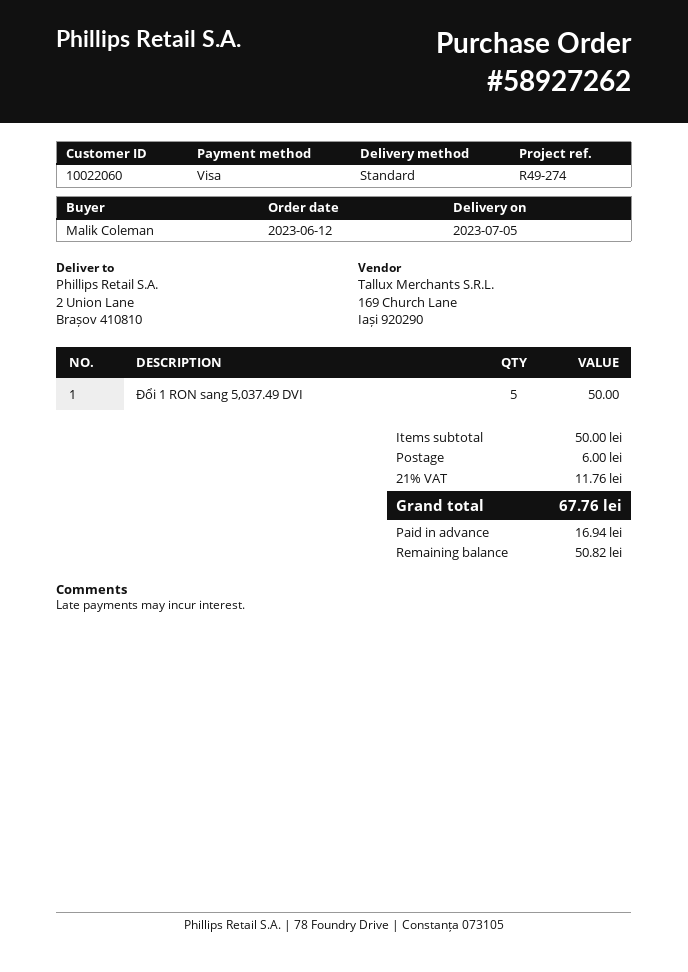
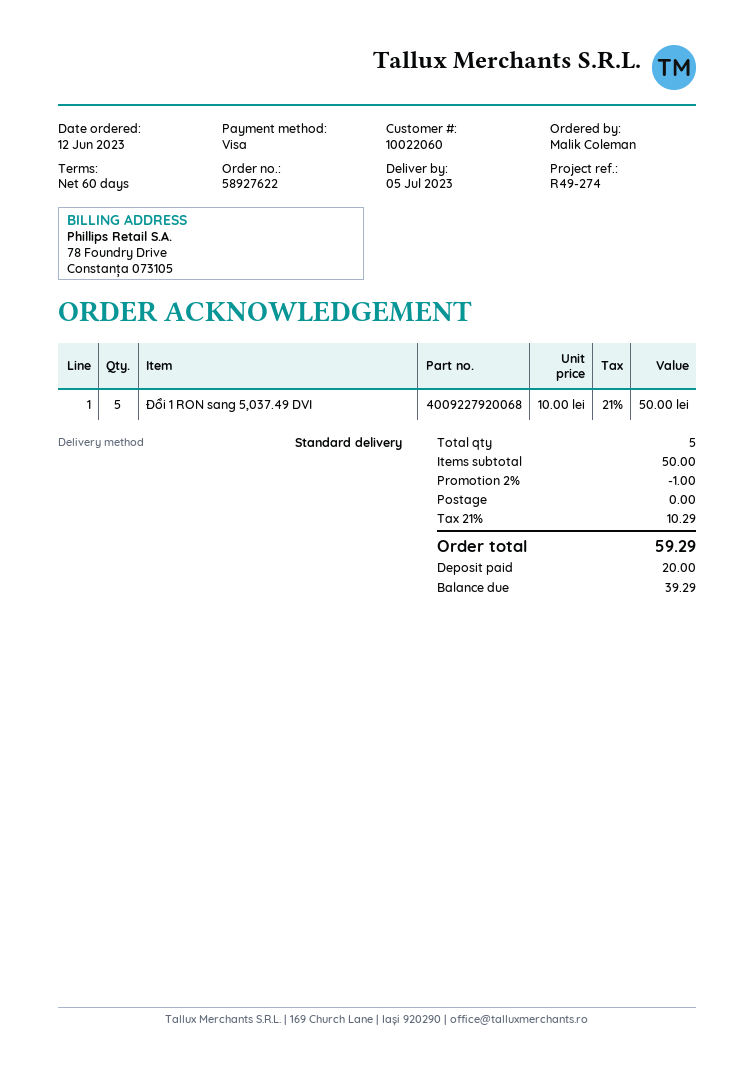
order number: 58927262 -> 58927622
discount: none -> 2% = 1.00
shipping: 6.00 -> 0.00
tax: 21% = 11.76 -> 21% = 10.29
total: 67.76 -> 59.29
deposit: 16.94 -> 20.00
balance: 50.82 -> 39.29

